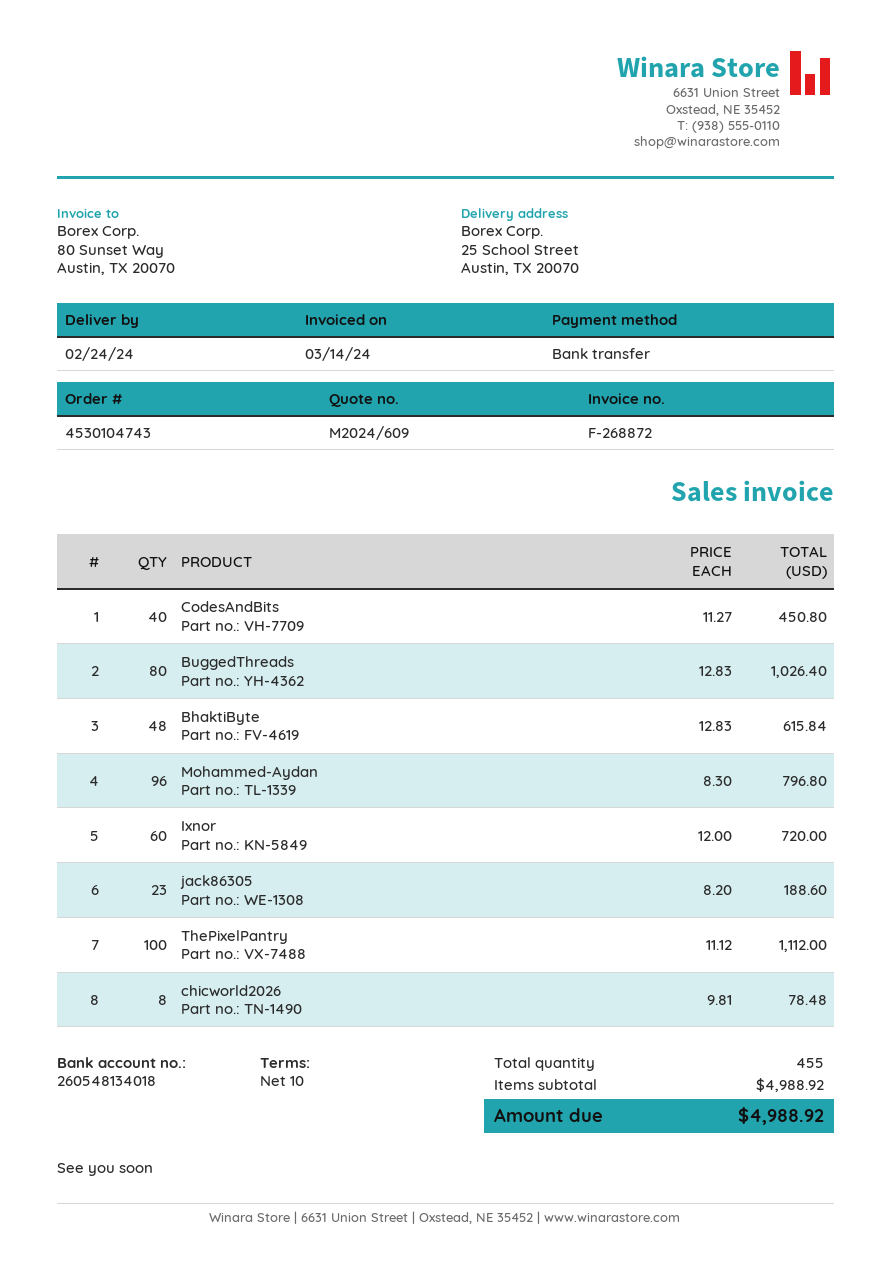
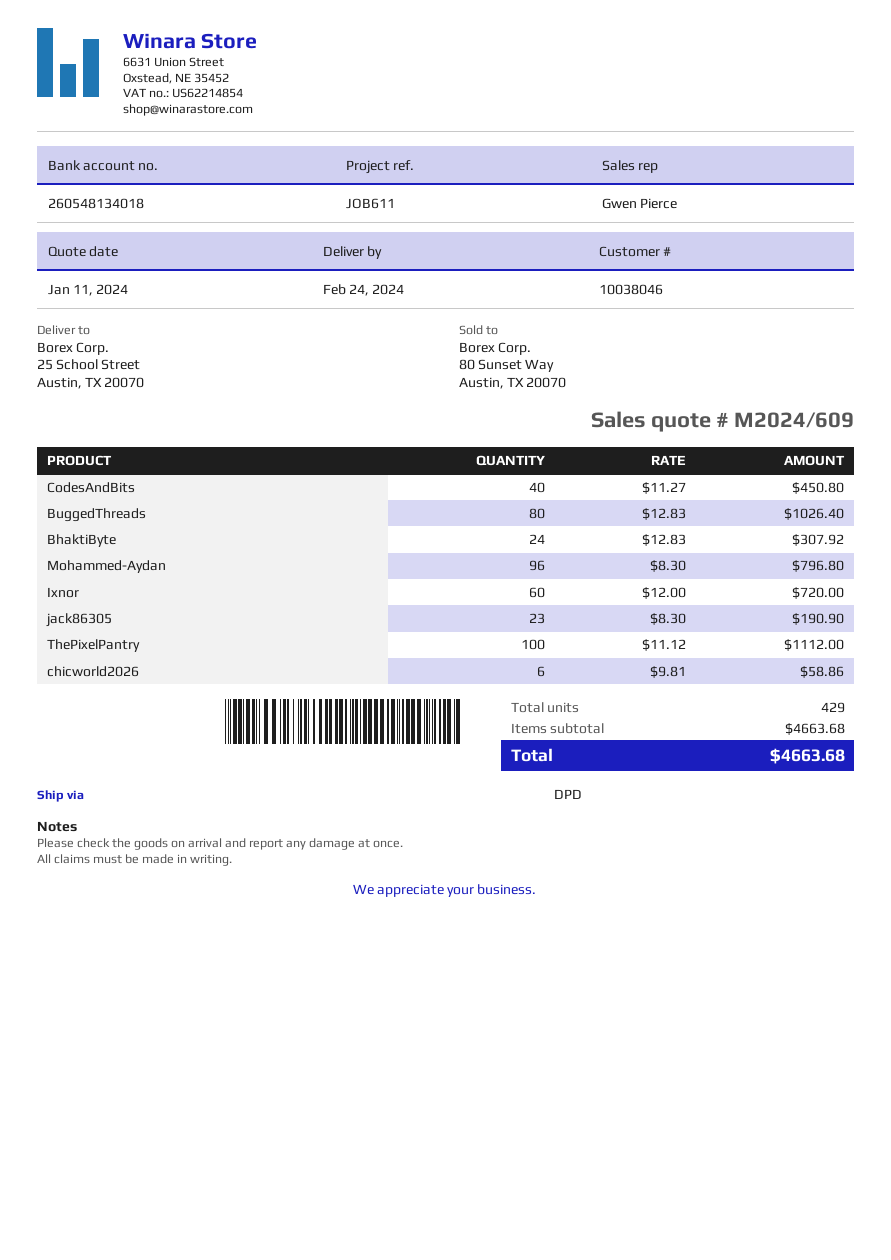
BhaktiByte: 48 x 12.83 = 615.84 -> 24 x 12.83 = 307.92
jack86305: 23 x 8.20 = 188.60 -> 23 x 8.30 = 190.90
chicworld2026: 8 x 9.81 = 78.48 -> 6 x 9.81 = 58.86
total quantity: 455 -> 429
subtotal: 4988.92 -> 4663.68
total: 4988.92 -> 4663.68

